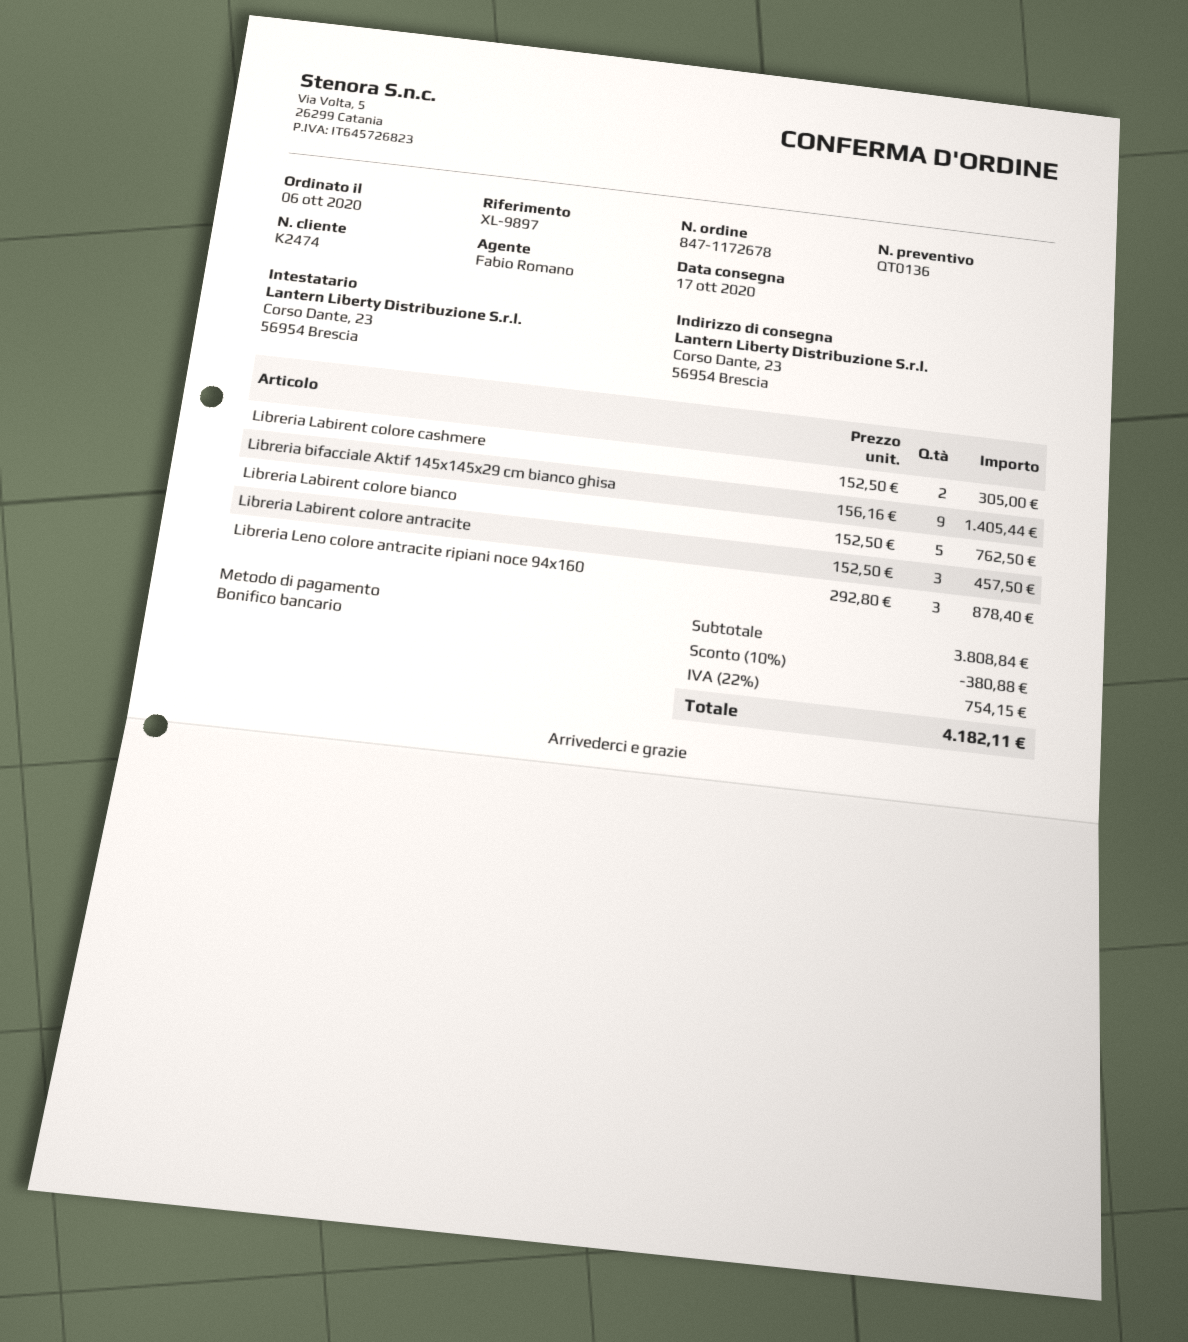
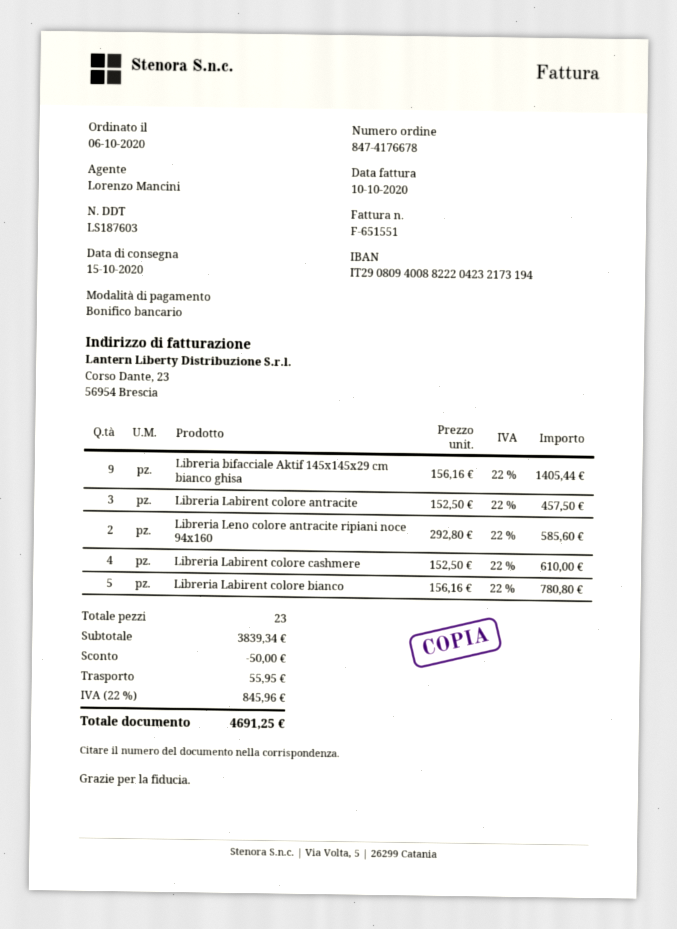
order number: 847-1172678 -> 847-4176678
delivery date: 2020-10-17 -> 2020-10-15
sales rep: Fabio Romano -> Lorenzo Mancini
Libreria Labirent colore cashmere: 2 x 152.50 = 305.00 -> 4 x 152.50 = 610.00
Libreria Labirent colore bianco: 5 x 152.50 = 762.50 -> 5 x 156.16 = 780.80
Libreria Leno colore antracite ripiani noce 94x160: 3 x 292.80 = 878.40 -> 2 x 292.80 = 585.60
subtotal: 3808.84 -> 3839.34
discount: 380.88 -> 50.00
shipping: none -> 55.95
tax: 22% = 754.15 -> 22% = 845.96
total: 4182.11 -> 4691.25

